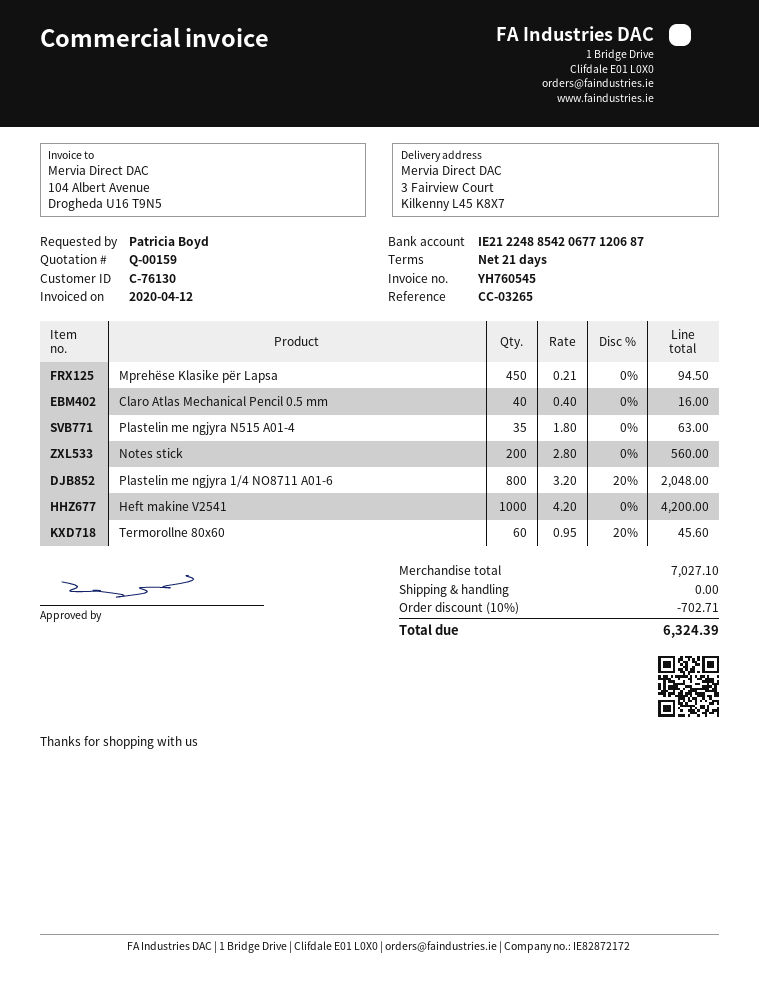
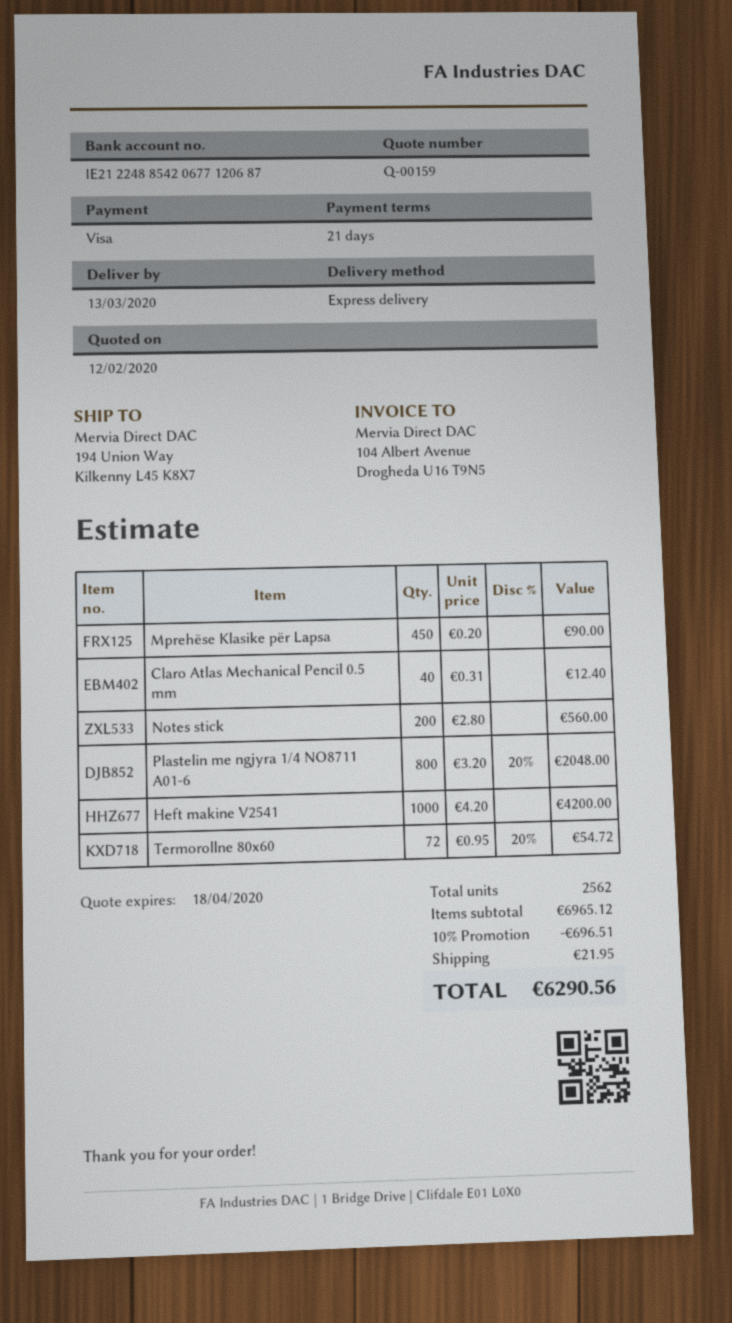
ship to: 3 Fairview Court, Kilkenny L45 K8X7 -> 194 Union Way, Kilkenny L45 K8X7
Mprehëse Klasike për Lapsa: 450 x 0.21 = 94.50 -> 450 x 0.20 = 90.00
Claro Atlas Mechanical Pencil 0.5 mm: 40 x 0.40 = 16.00 -> 40 x 0.31 = 12.40
Plastelin me ngjyra N515 A01-4: 35 x 1.80 = 63.00 -> none
Termorollne 80x60: 60 x 0.95 - 20% = 45.60 -> 72 x 0.95 - 20% = 54.72
subtotal: 7027.10 -> 6965.12
discount: 10% = 702.71 -> 10% = 696.51
shipping: 0.00 -> 21.95
total: 6324.39 -> 6290.56

